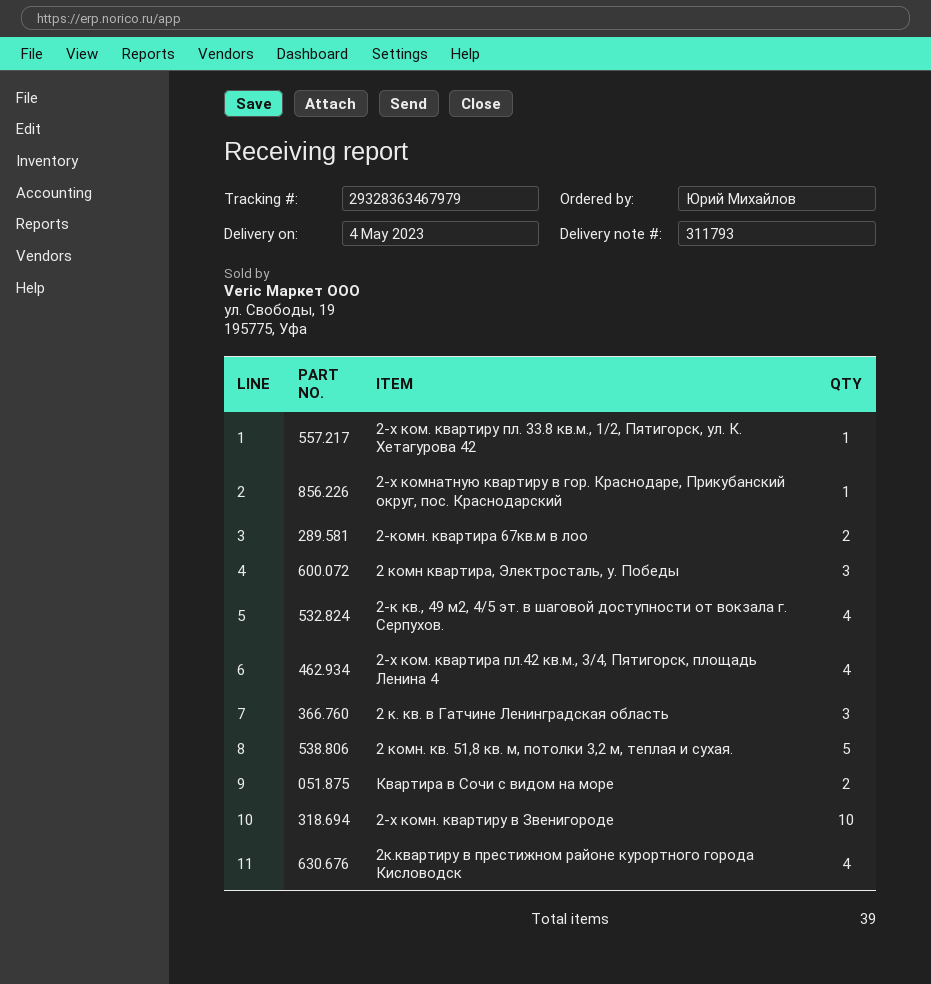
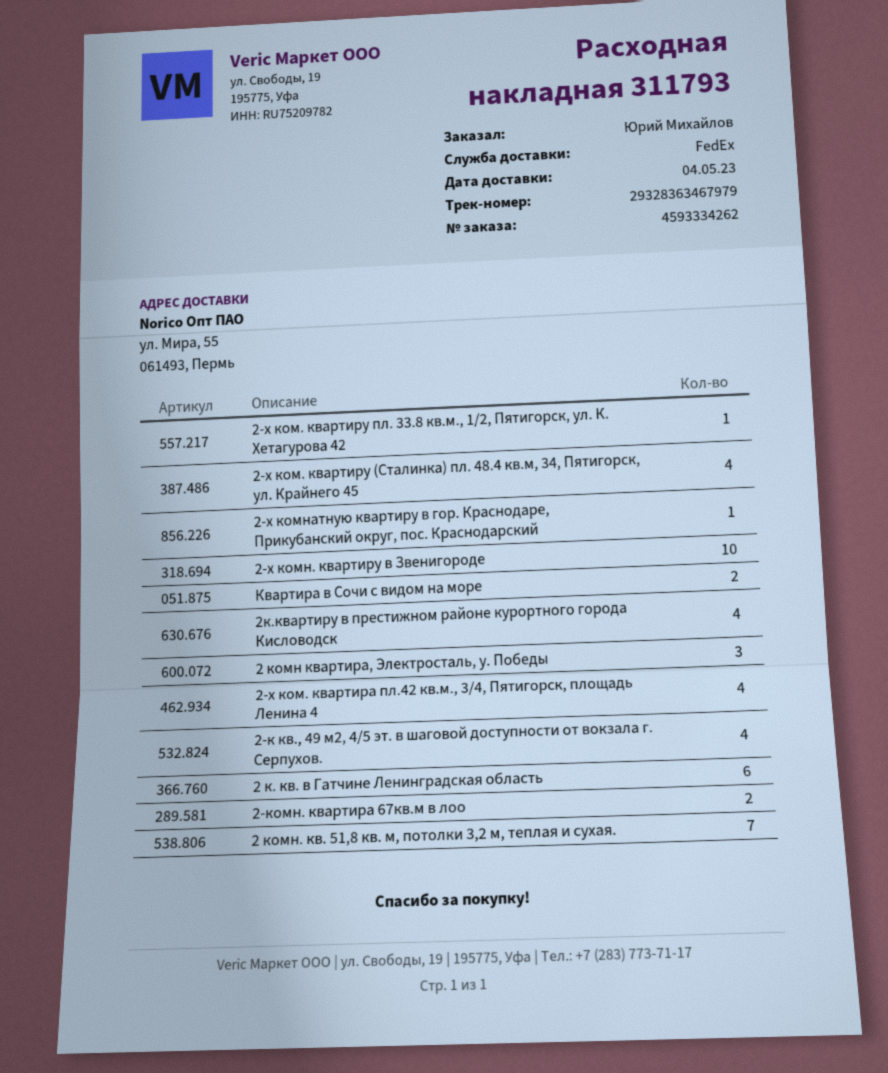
2 к. кв. в Гатчине Ленинградская область: 3 -> 6
2 комн. кв. 51,8 кв. м, потолки 3,2 м, теплая и сухая.: 5 -> 7
2-х ком. квартиру (Сталинка) пл. 48.4 кв.м, 34, Пятигорск, ул. Крайнего 45: none -> 4

